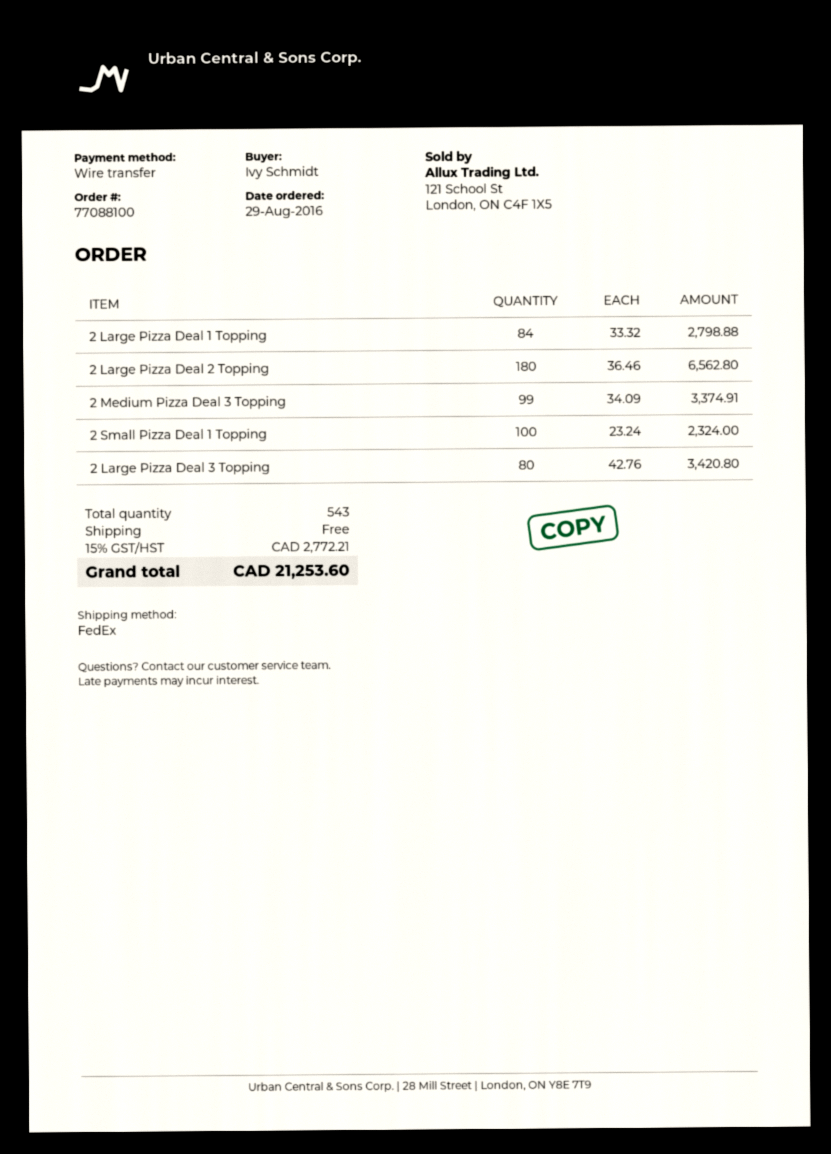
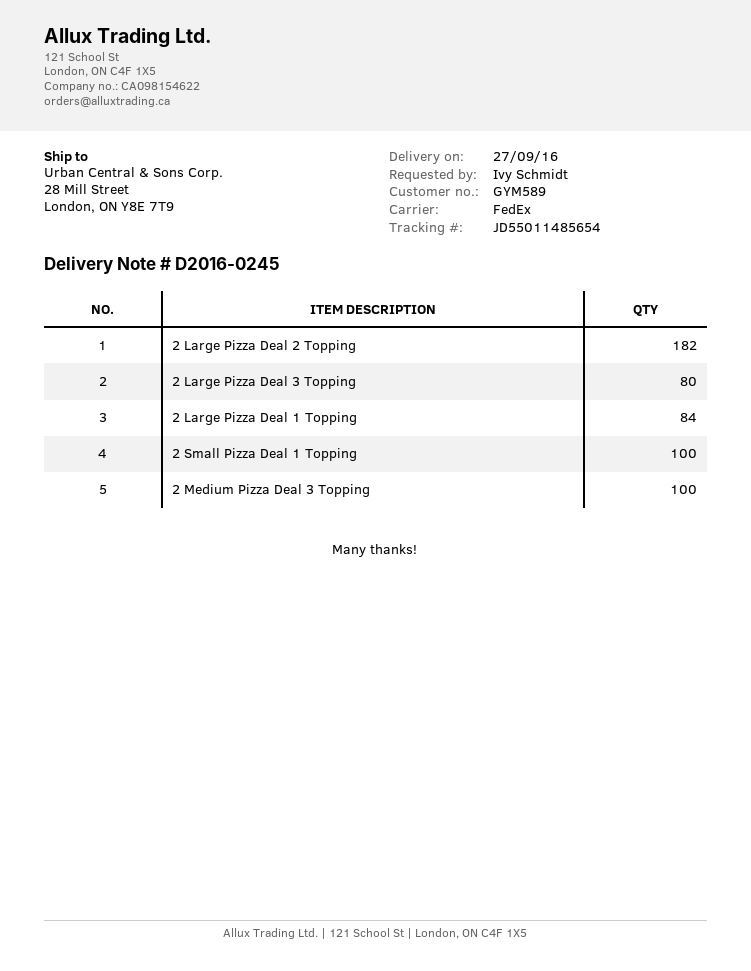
2 Large Pizza Deal 2 Topping: 180 -> 182
2 Medium Pizza Deal 3 Topping: 99 -> 100

